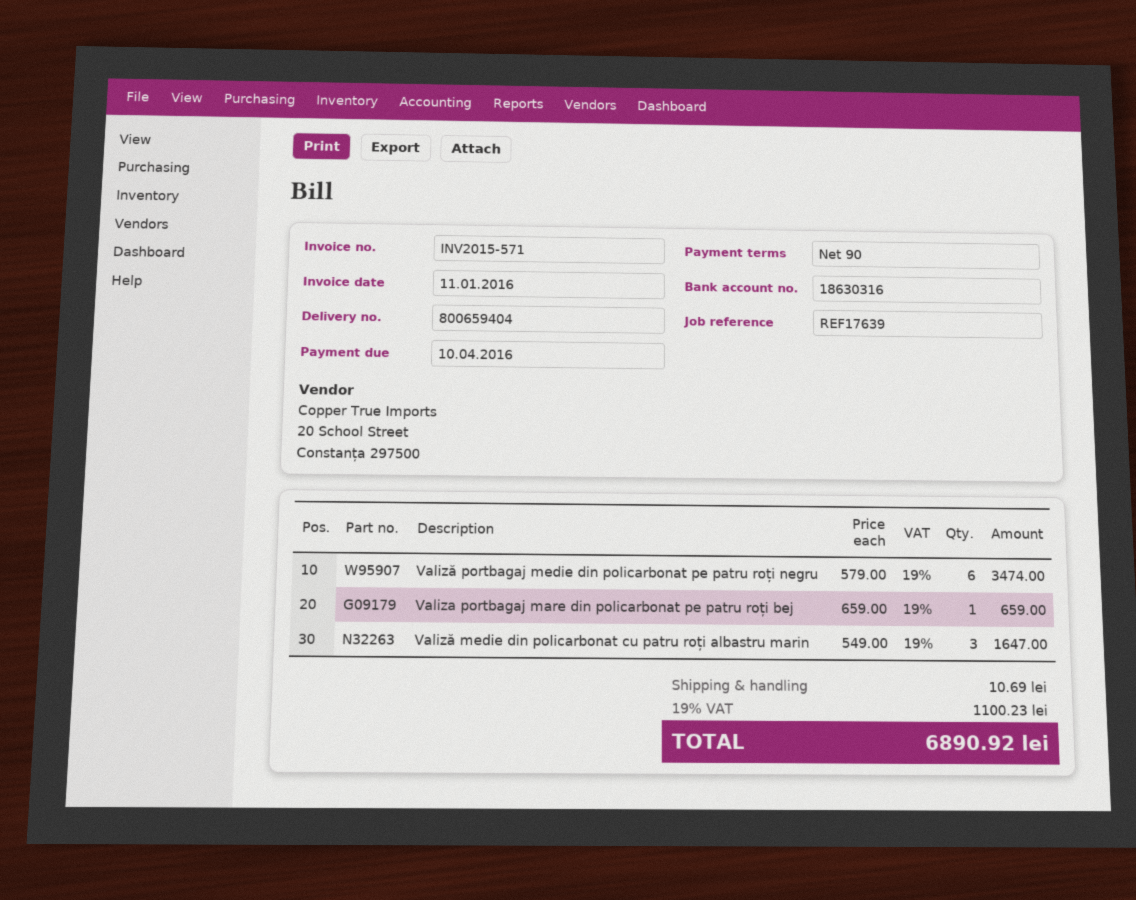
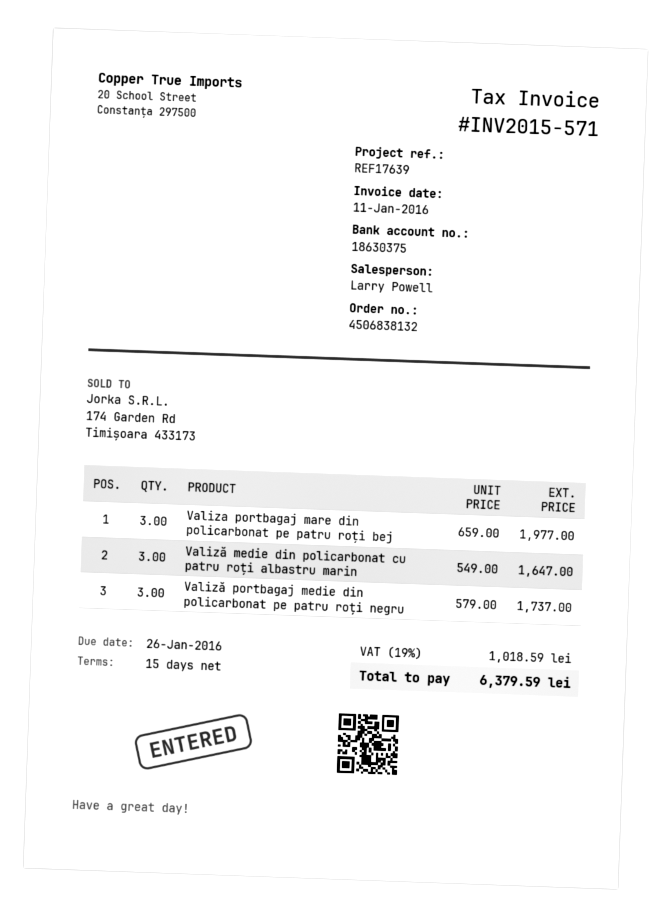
payment terms: 90 days -> 15 days
due date: 2016-04-10 -> 2016-01-26
bank account: 18630316 -> 18630375
Valiză portbagaj medie din policarbonat pe patru roți negru: 6 x 579.00 = 3474.00 -> 3 x 579.00 = 1737.00
Valiza portbagaj mare din policarbonat pe patru roți bej: 1 x 659.00 = 659.00 -> 3 x 659.00 = 1977.00
shipping: 10.69 -> none
tax: 19% = 1100.23 -> 19% = 1018.59
total: 6890.92 -> 6379.59

